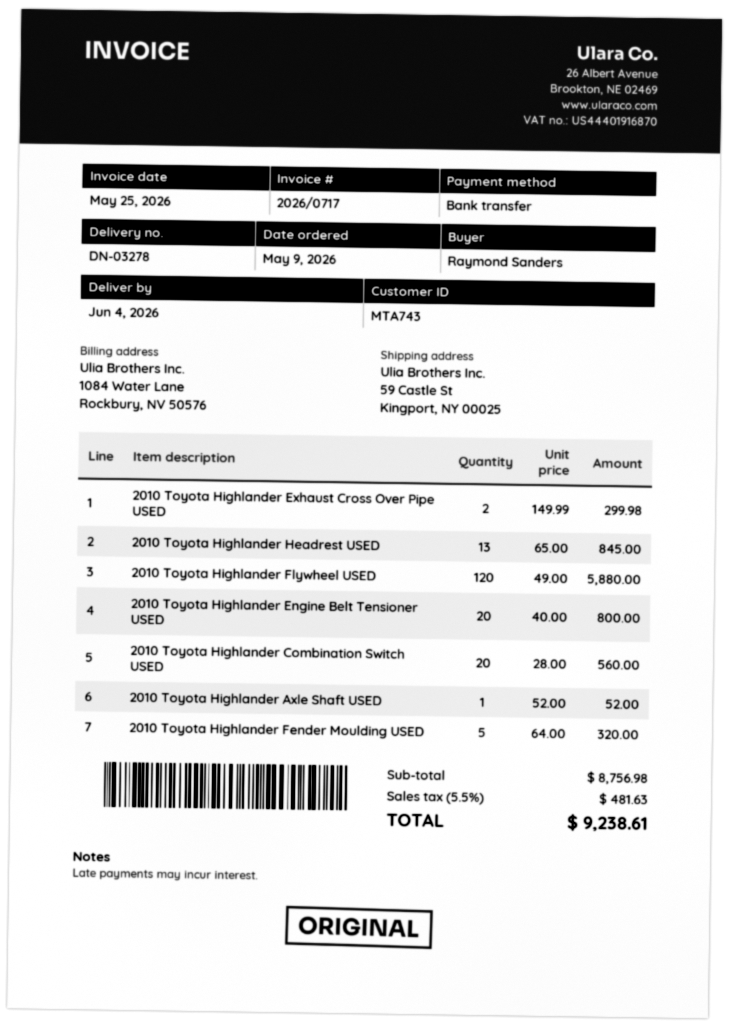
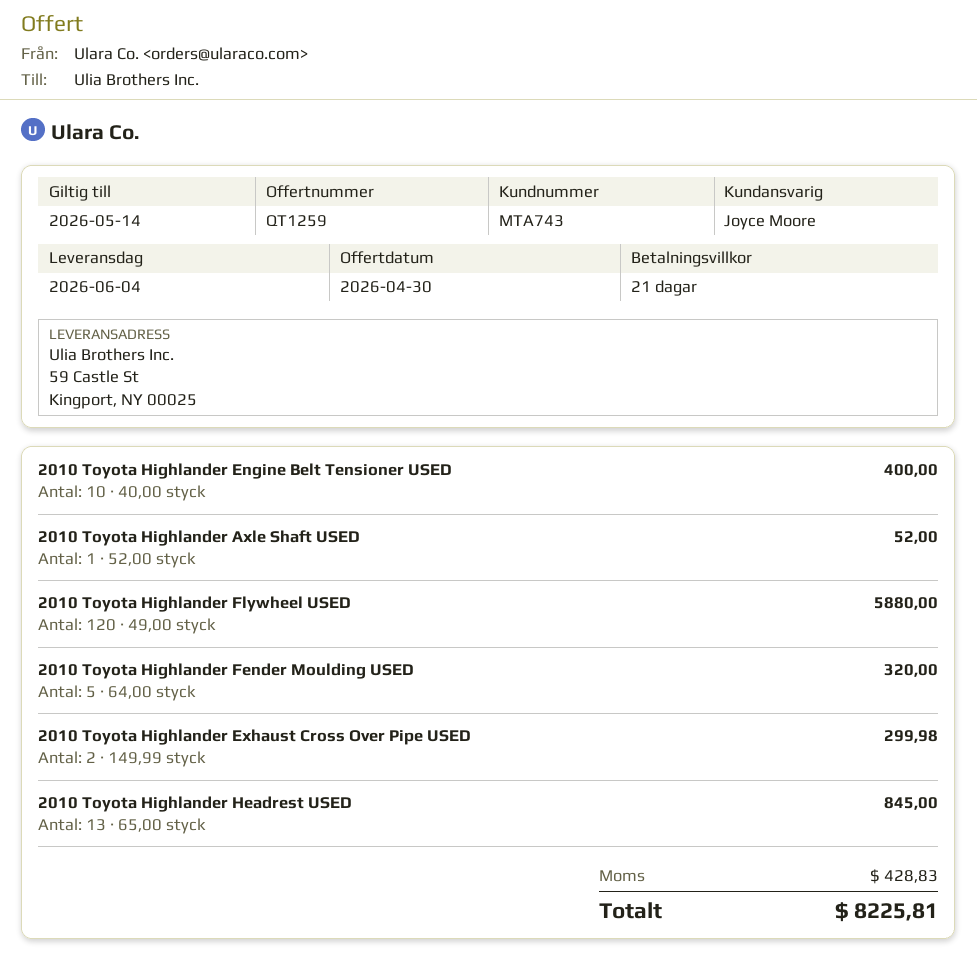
2010 Toyota Highlander Engine Belt Tensioner USED: 20 x 40.00 = 800.00 -> 10 x 40.00 = 400.00
2010 Toyota Highlander Combination Switch USED: 20 x 28.00 = 560.00 -> none
tax: 481.63 -> 428.83
total: 9238.61 -> 8225.81

